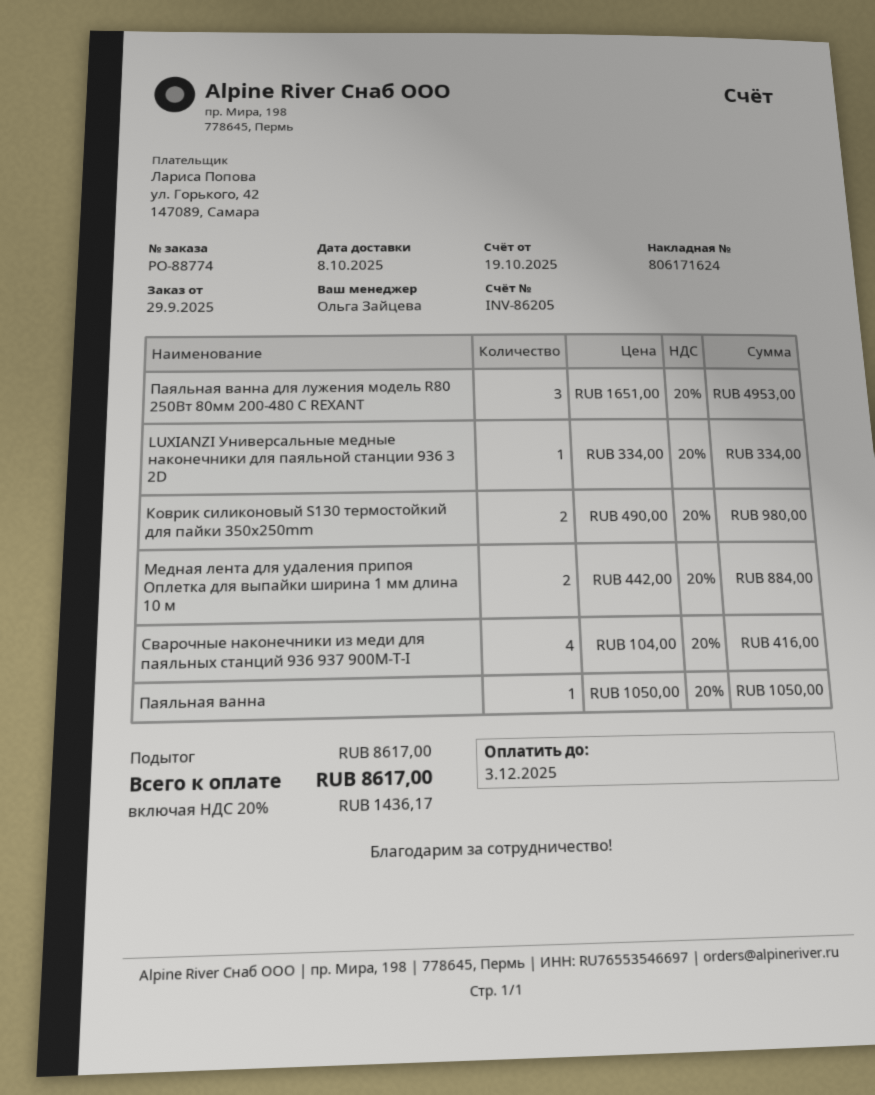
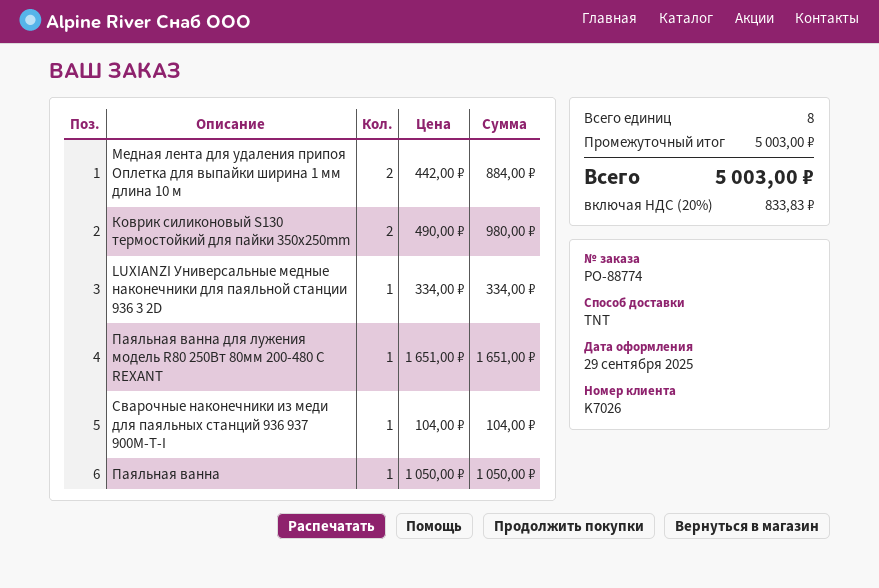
Паяльная ванна для лужения модель R80 250Вт 80мм 200-480 C REXANT: 3 x 1651.00 = 4953.00 -> 1 x 1651.00 = 1651.00
Сварочные наконечники из меди для паяльных станций 936 937 900M-T-I: 4 x 104.00 = 416.00 -> 1 x 104.00 = 104.00
subtotal: 8617.00 -> 5003.00
tax: 20% = 1436.17 -> 20% = 833.83
total: 8617.00 -> 5003.00

